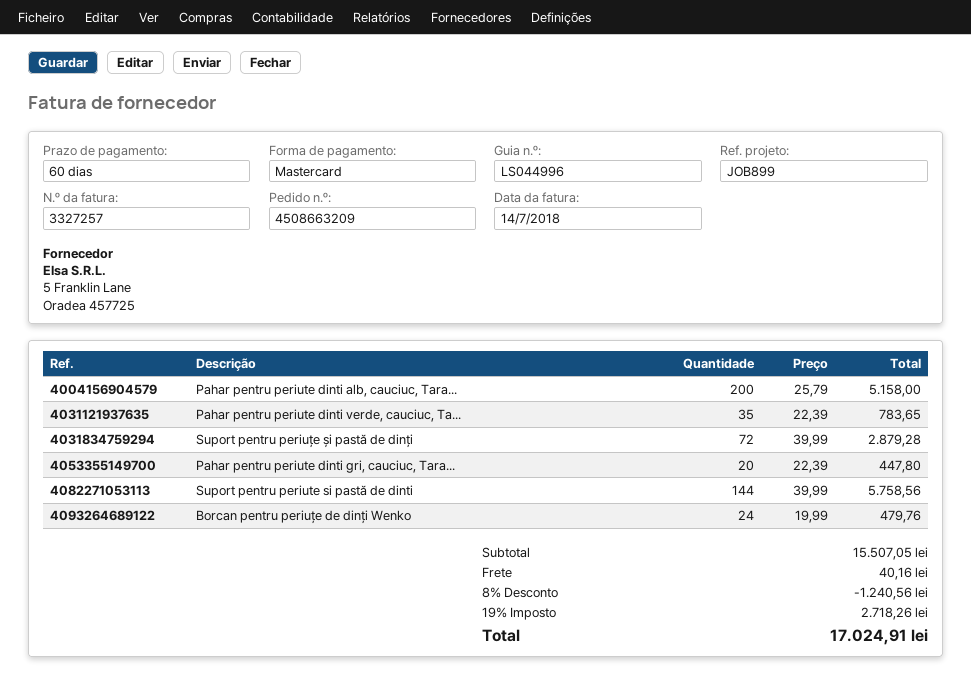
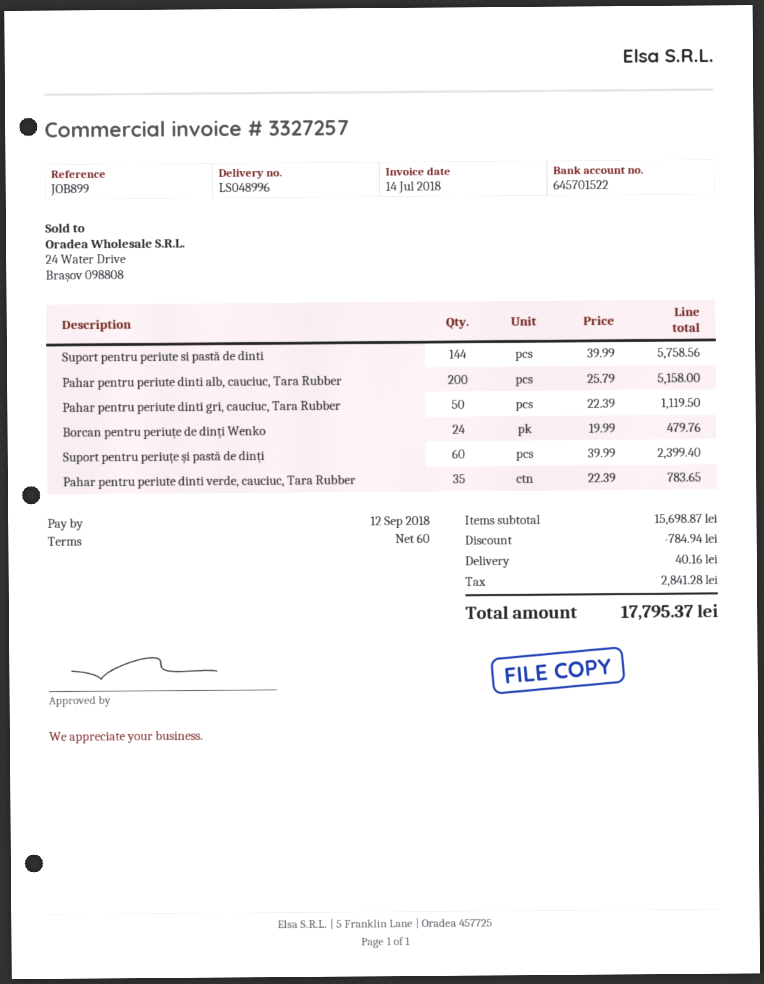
delivery note number: LS044996 -> LS048996
Suport pentru periuțe și pastă de dinți: 72 x 39.99 = 2879.28 -> 60 x 39.99 = 2399.40
Pahar pentru periute dinti gri, cauciuc, Tara...: 20 x 22.39 = 447.80 -> 50 x 22.39 = 1119.50
subtotal: 15507.05 -> 15698.87
discount: 1240.56 -> 784.94
tax: 2718.26 -> 2841.28
total: 17024.91 -> 17795.37

